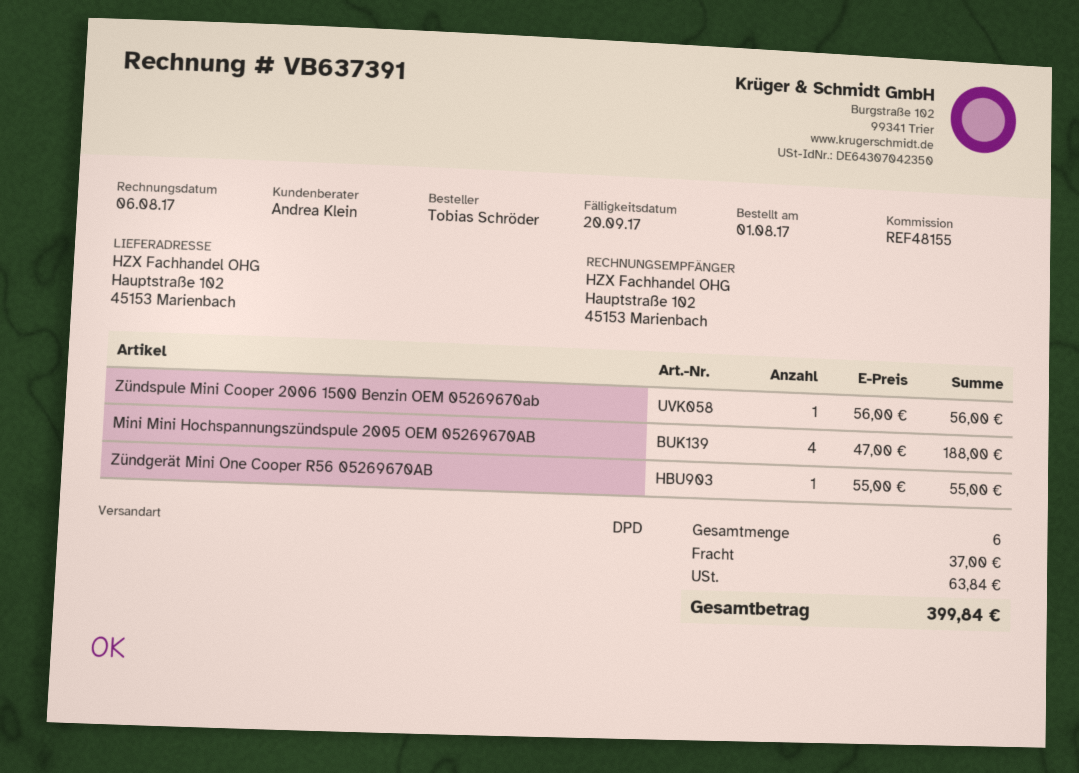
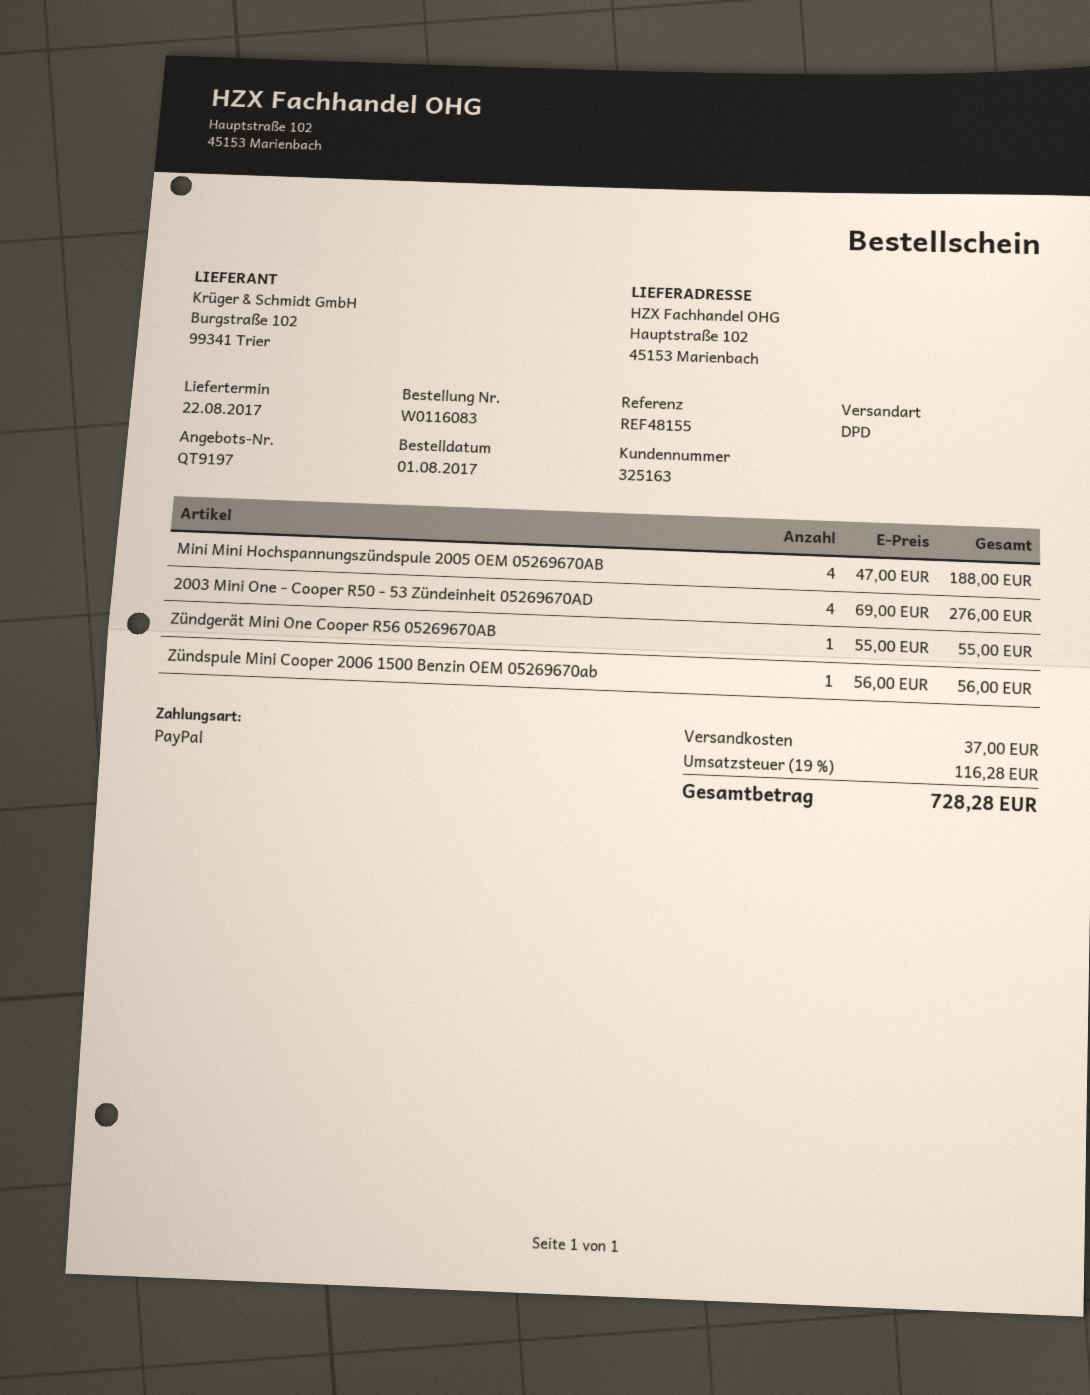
2003 Mini One - Cooper R50 - 53 Zündeinheit 05269670AD: none -> 4 x 69.00 = 276.00
tax: 63.84 -> 116.28
total: 399.84 -> 728.28

